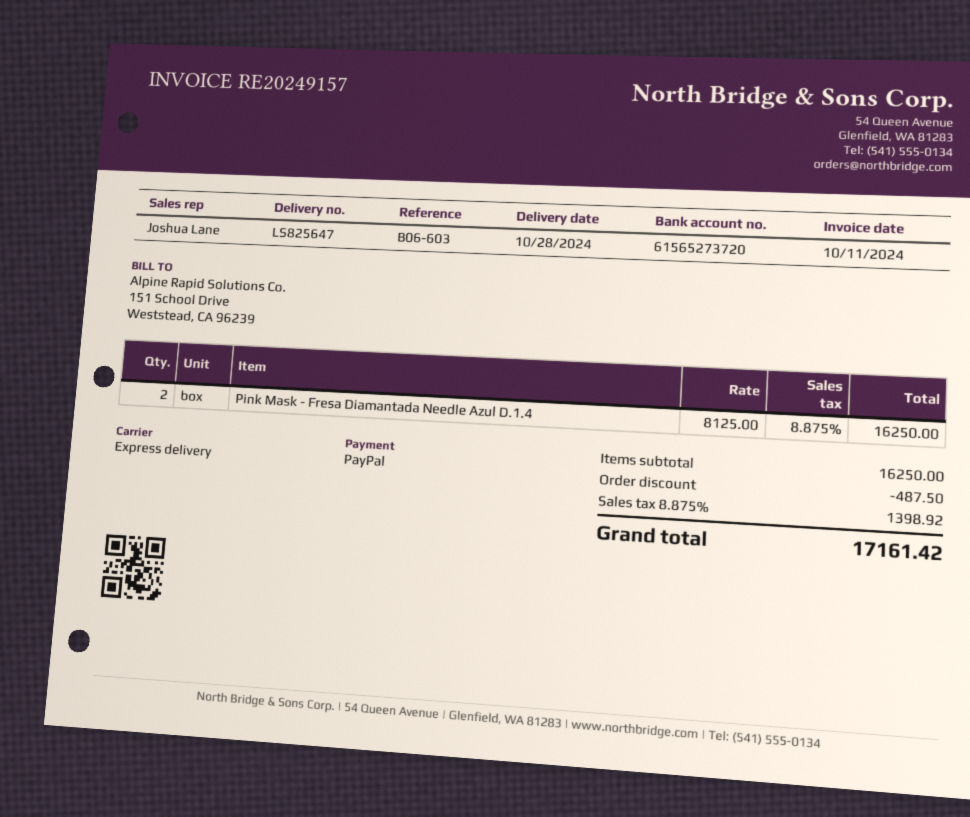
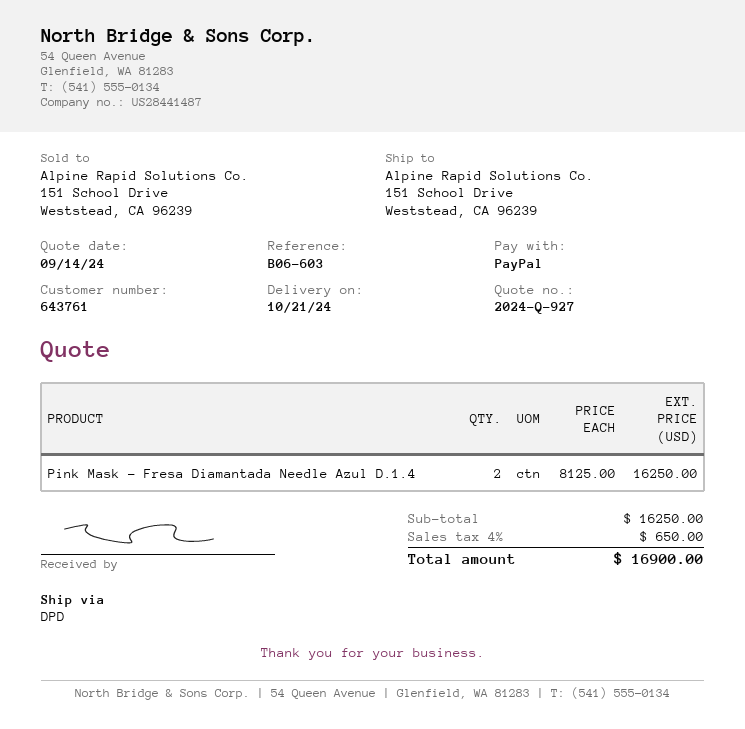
delivery date: 2024-10-28 -> 2024-10-21
shipping method: express -> DPD
discount: 487.50 -> none
tax: 8.875% = 1398.92 -> 4% = 650.00
total: 17161.42 -> 16900.00

